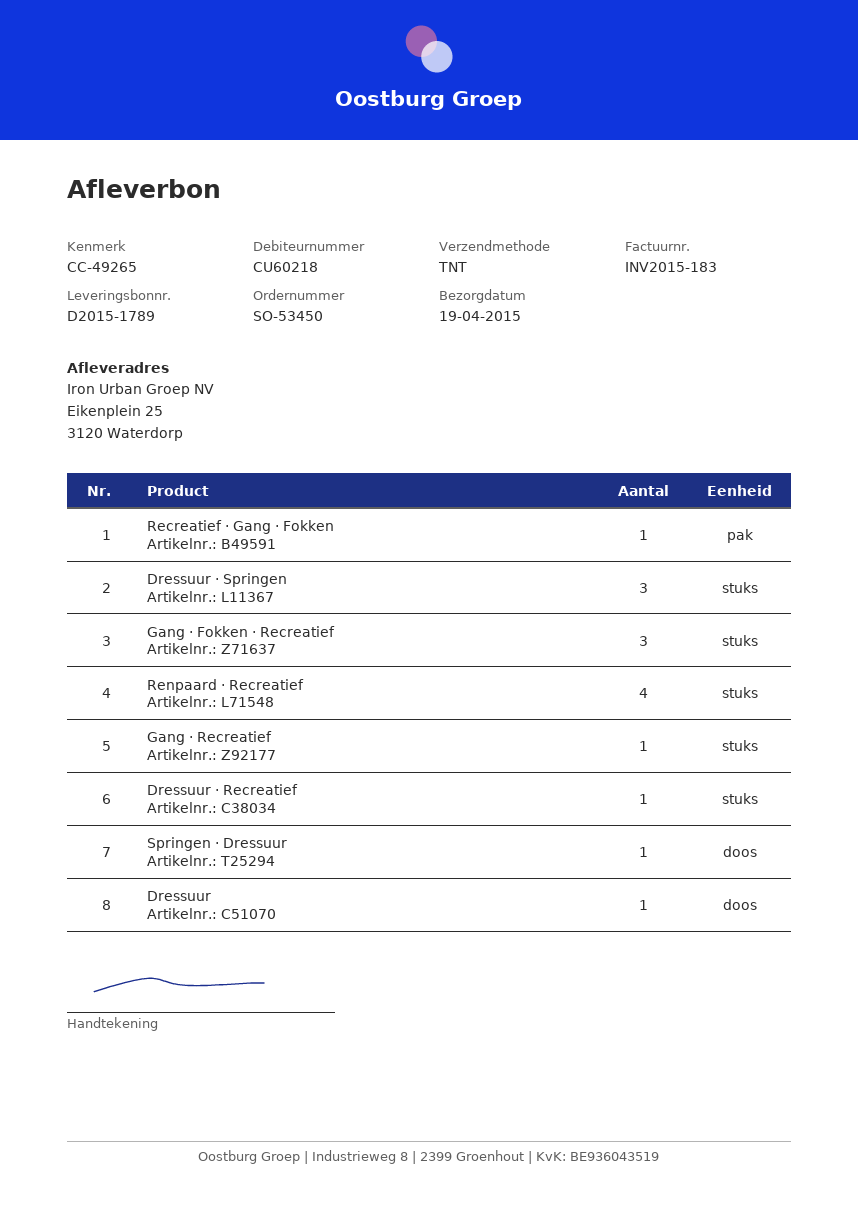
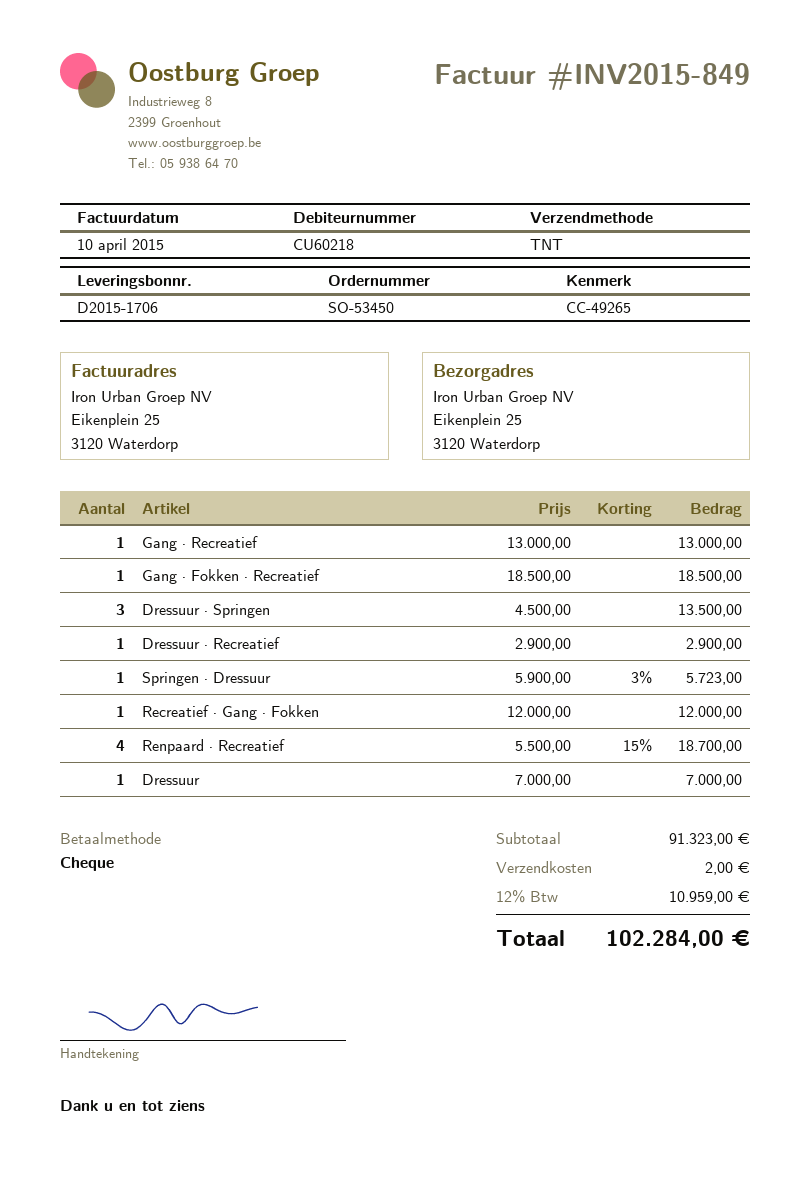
delivery note number: D2015-1789 -> D2015-1706
invoice number: INV2015-183 -> INV2015-849
Gang · Fokken · Recreatief: 3 -> 1

